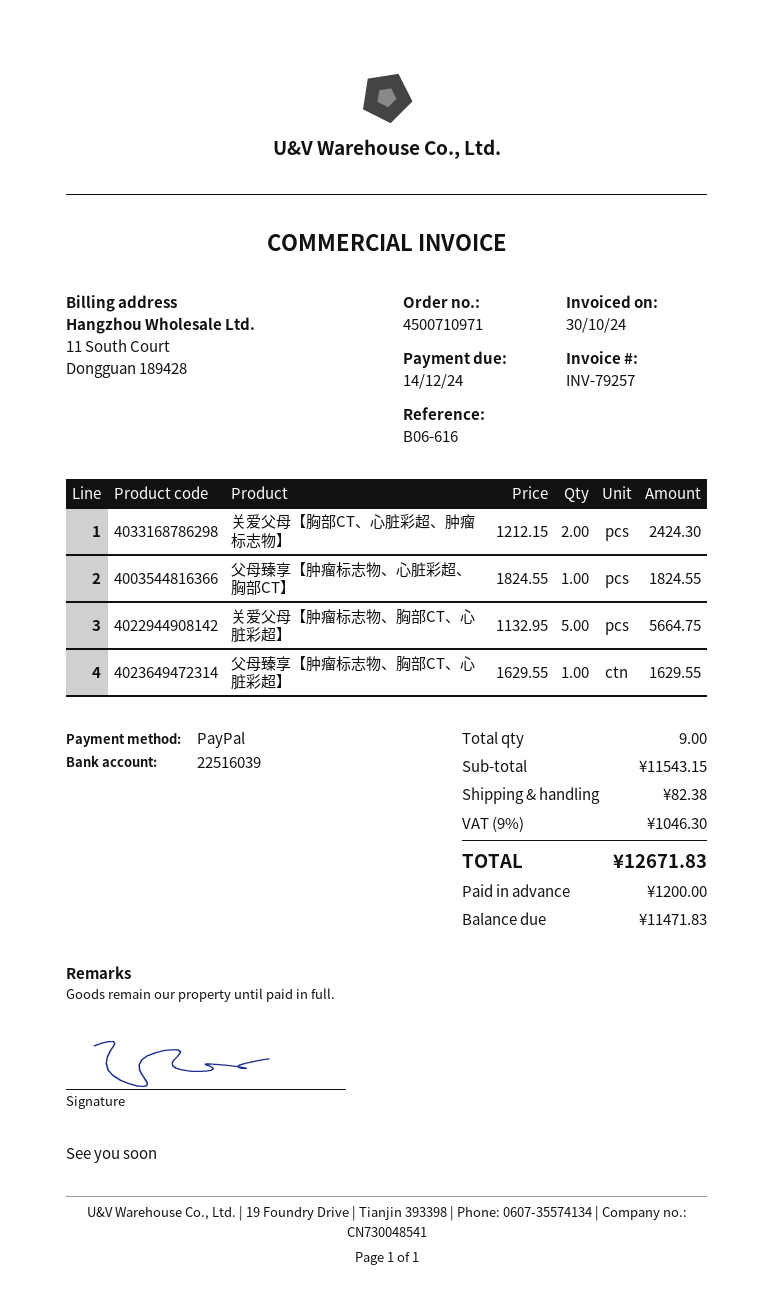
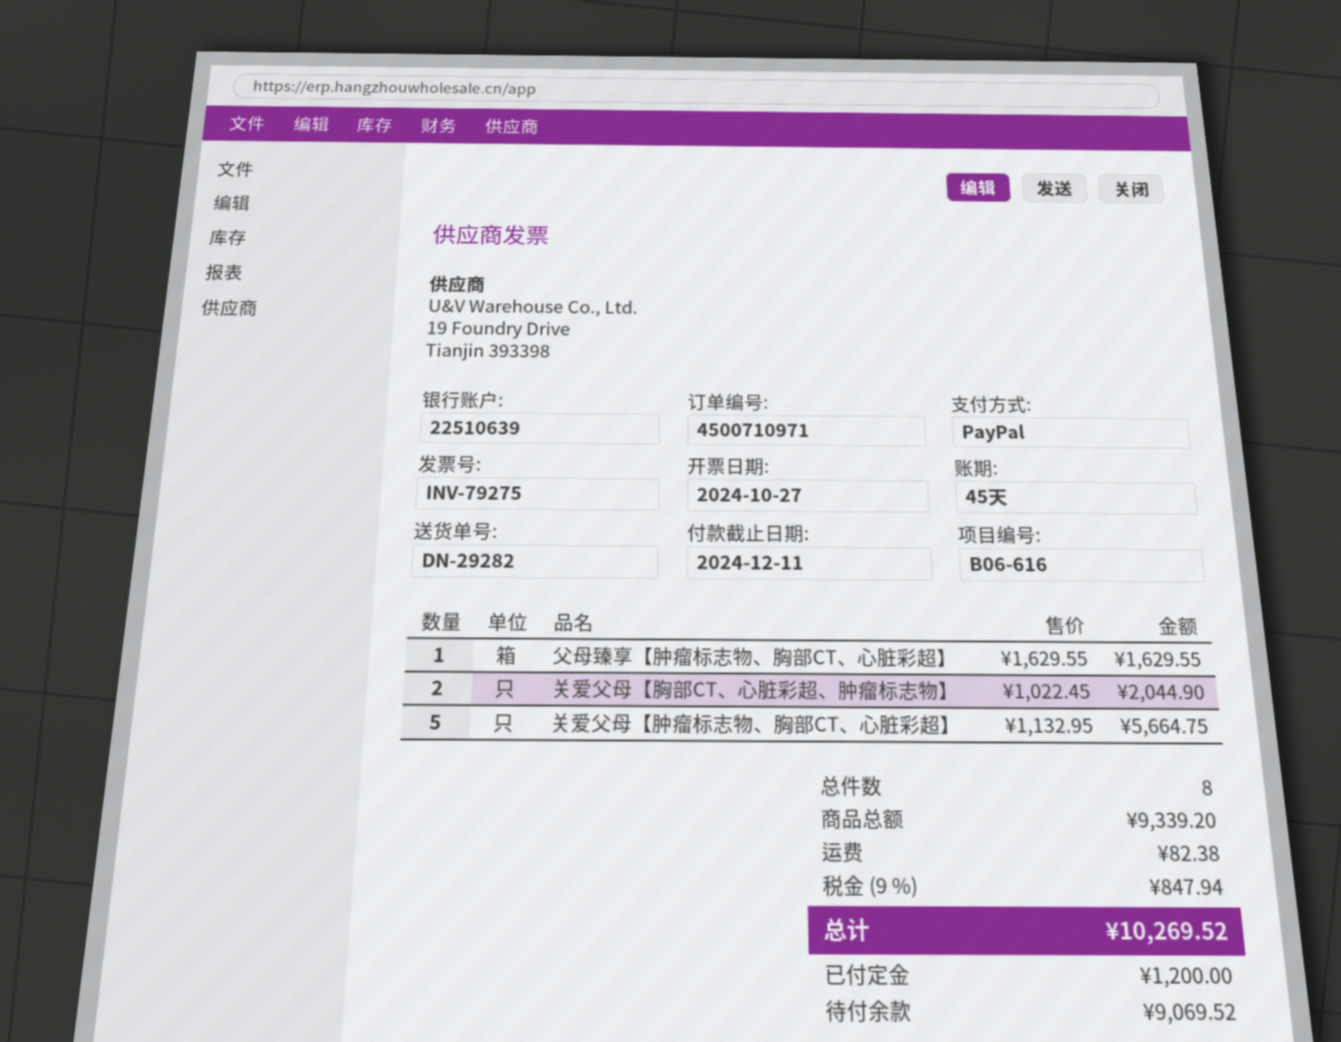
invoice number: INV-79257 -> INV-79275
invoice date: 2024-10-30 -> 2024-10-27
due date: 2024-12-14 -> 2024-12-11
bank account: 22516039 -> 22510639
关爱父母【胸部CT、心脏彩超、肿瘤标志物】: 2 x 1212.15 = 2424.30 -> 2 x 1022.45 = 2044.90
父母臻享【肿瘤标志物、心脏彩超、胸部CT】: 1 x 1824.55 = 1824.55 -> none
total quantity: 9 -> 8
subtotal: 11543.15 -> 9339.20
tax: 9% = 1046.30 -> 9% = 847.94
total: 12671.83 -> 10269.52
balance: 11471.83 -> 9069.52

